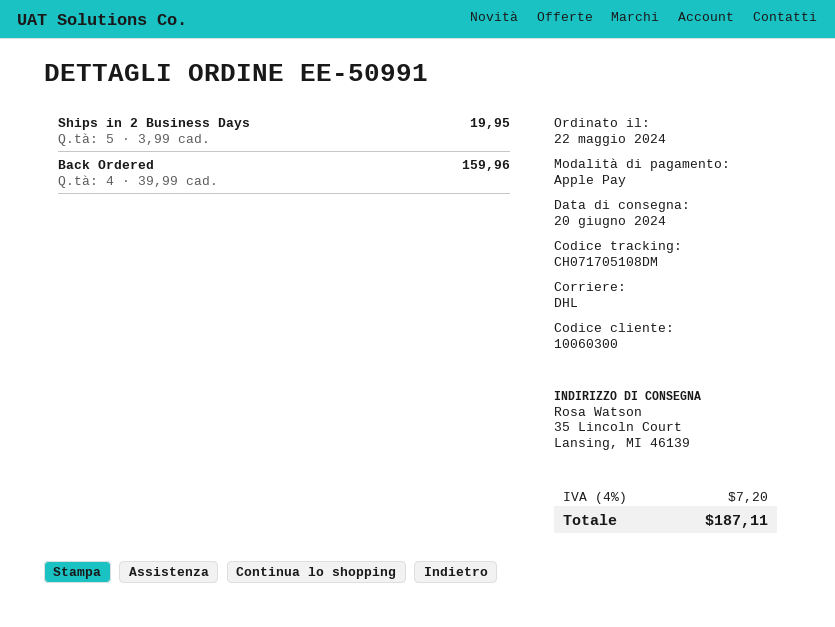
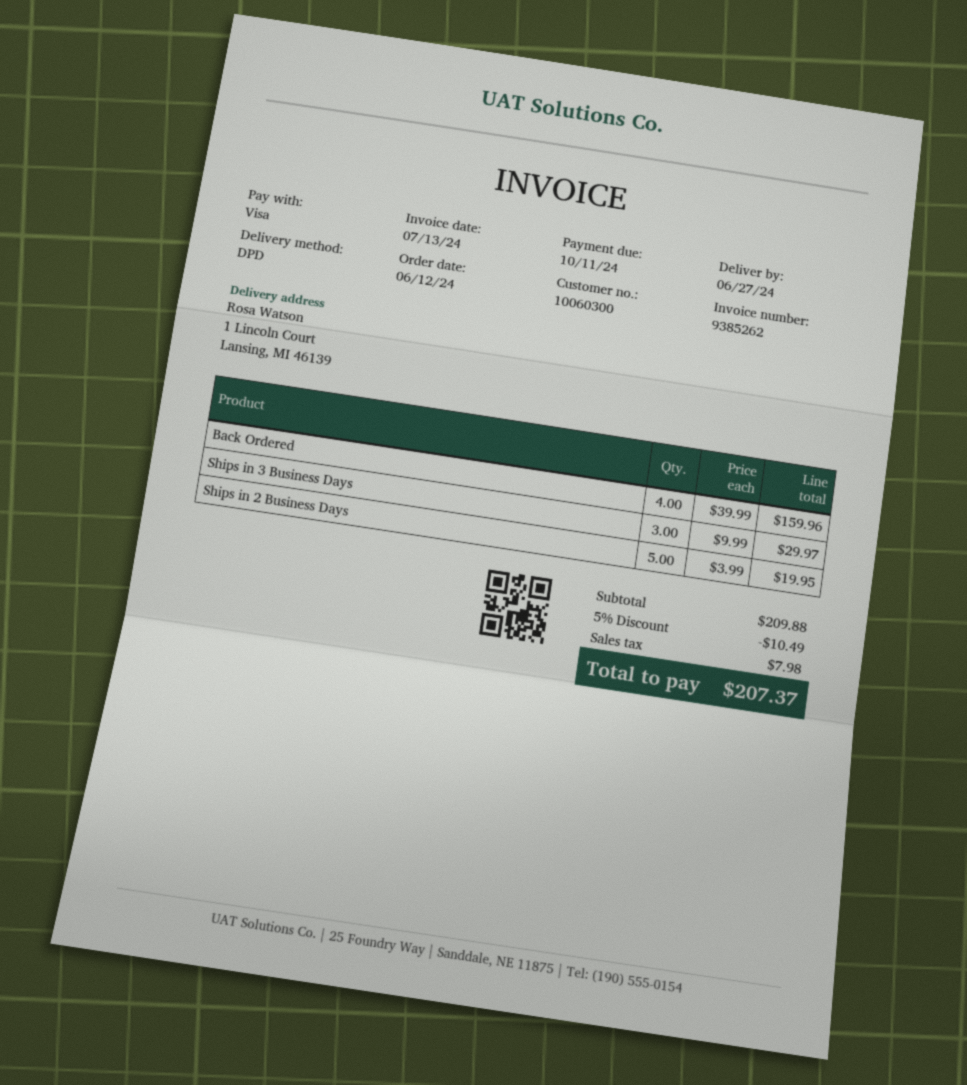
order date: 2024-05-22 -> 2024-06-12
delivery date: 2024-06-20 -> 2024-06-27
payment method: Apple Pay -> Visa
shipping method: DHL -> DPD
ship to: 35 Lincoln Court, Lansing, MI 46139 -> 1 Lincoln Court, Lansing, MI 46139
Ships in 3 Business Days: none -> 3 x 9.99 = 29.97
discount: none -> 5% = 10.49
tax: 7.20 -> 7.98
total: 187.11 -> 207.37

